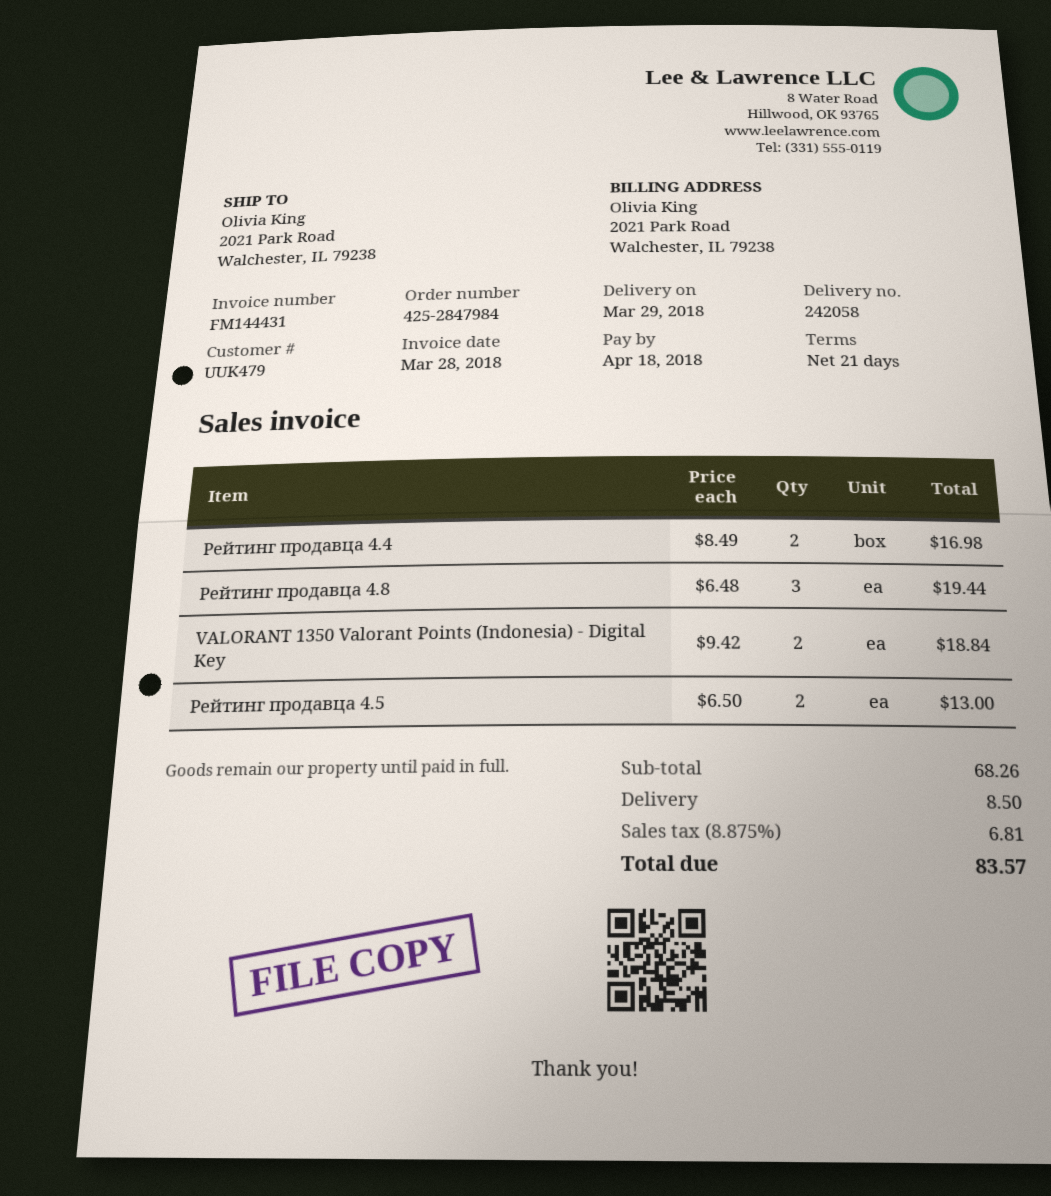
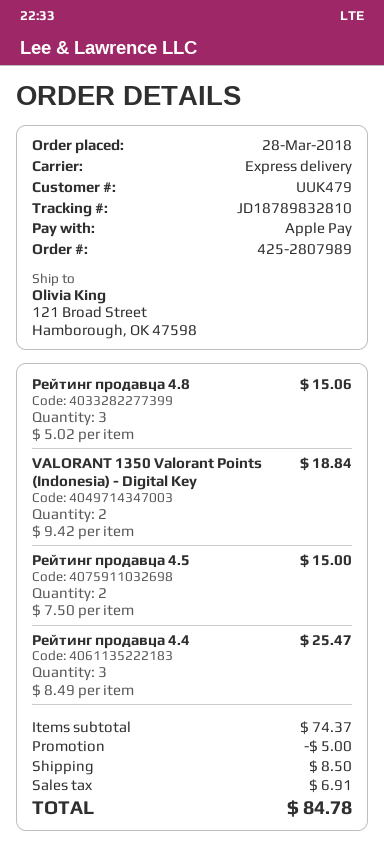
order number: 425-2847984 -> 425-2807989
ship to: 2021 Park Road, Walchester, IL 79238 -> 121 Broad Street, Hamborough, OK 47598
Рейтинг продавца 4.4: 2 x 8.49 = 16.98 -> 3 x 8.49 = 25.47
Рейтинг продавца 4.8: 3 x 6.48 = 19.44 -> 3 x 5.02 = 15.06
Рейтинг продавца 4.5: 2 x 6.50 = 13.00 -> 2 x 7.50 = 15.00
subtotal: 68.26 -> 74.37
discount: none -> 5.00
tax: 6.81 -> 6.91
total: 83.57 -> 84.78

